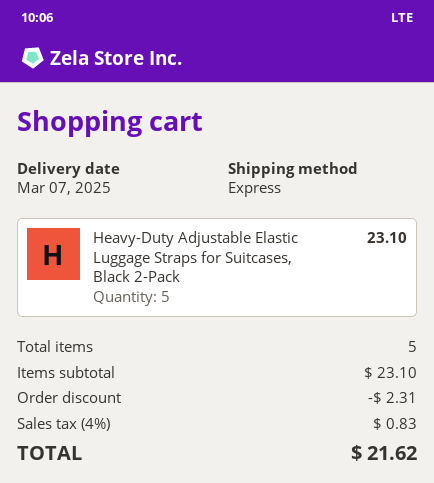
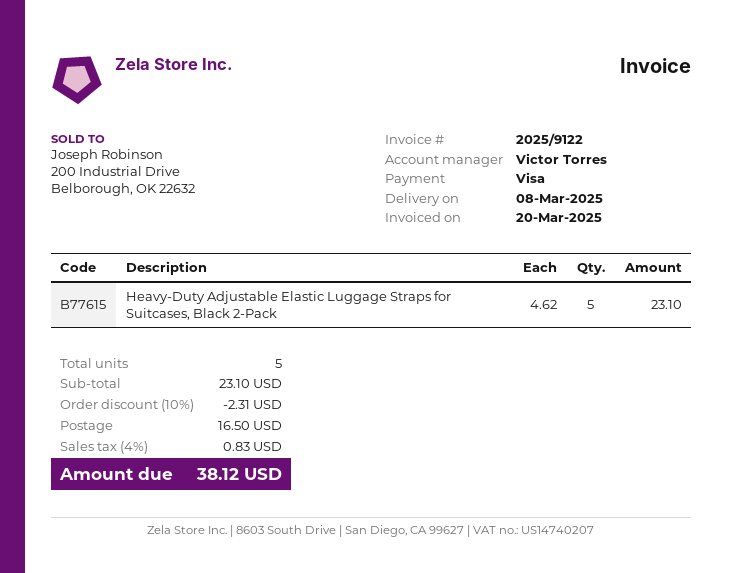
delivery date: 2025-03-07 -> 2025-03-08
shipping: none -> 16.50
total: 21.62 -> 38.12

